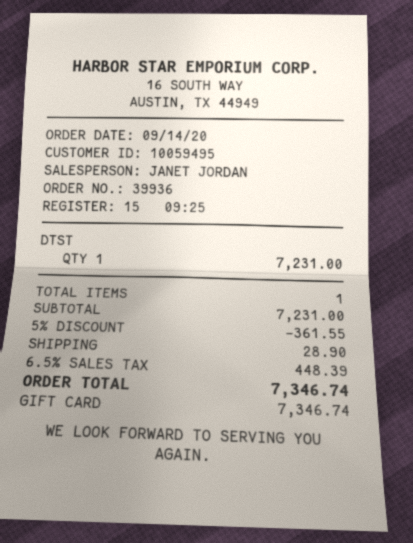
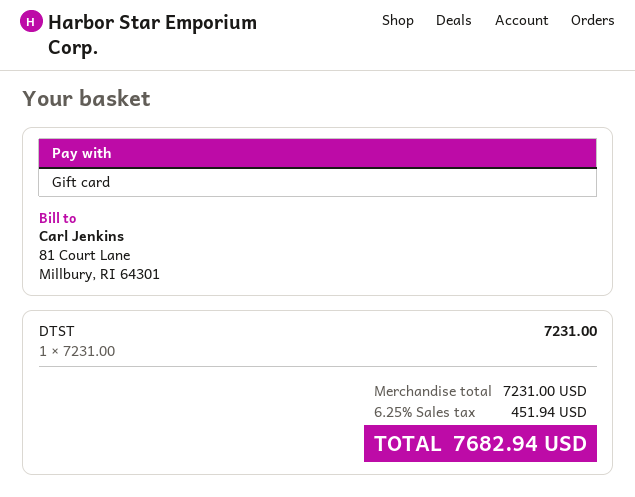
discount: 5% = 361.55 -> none
shipping: 28.90 -> none
tax: 6.5% = 448.39 -> 6.25% = 451.94
total: 7346.74 -> 7682.94

